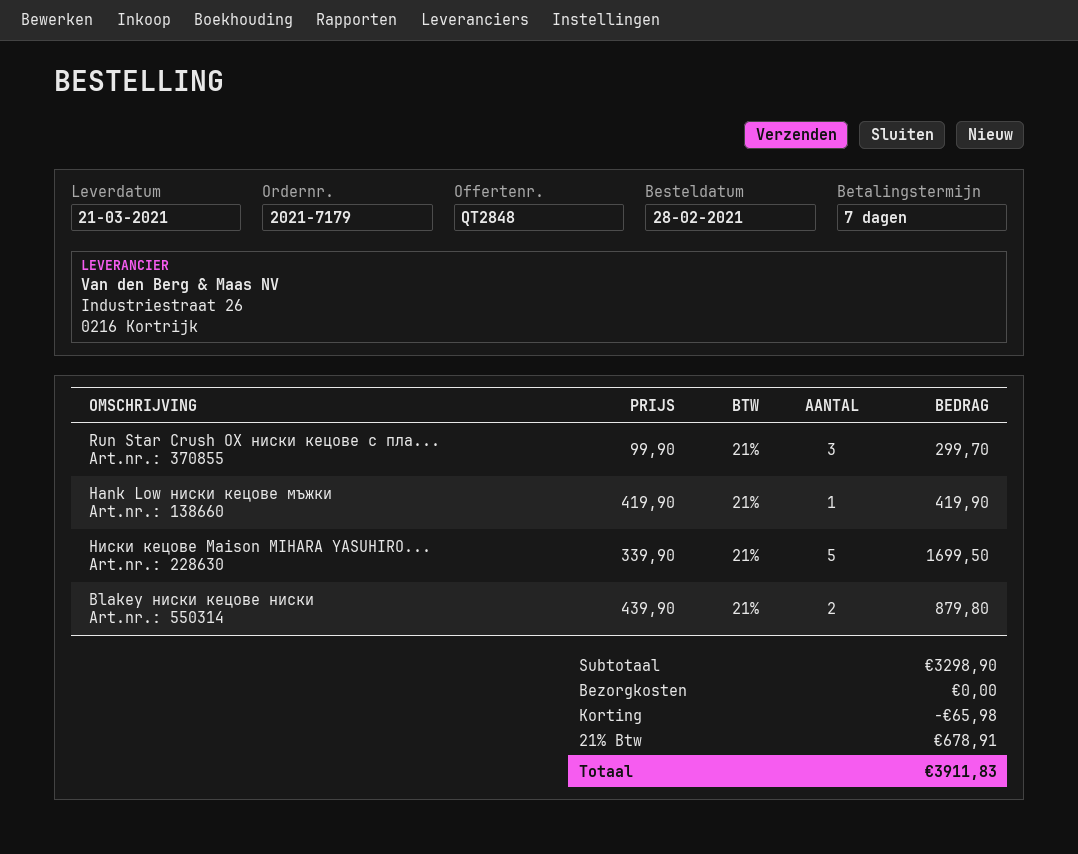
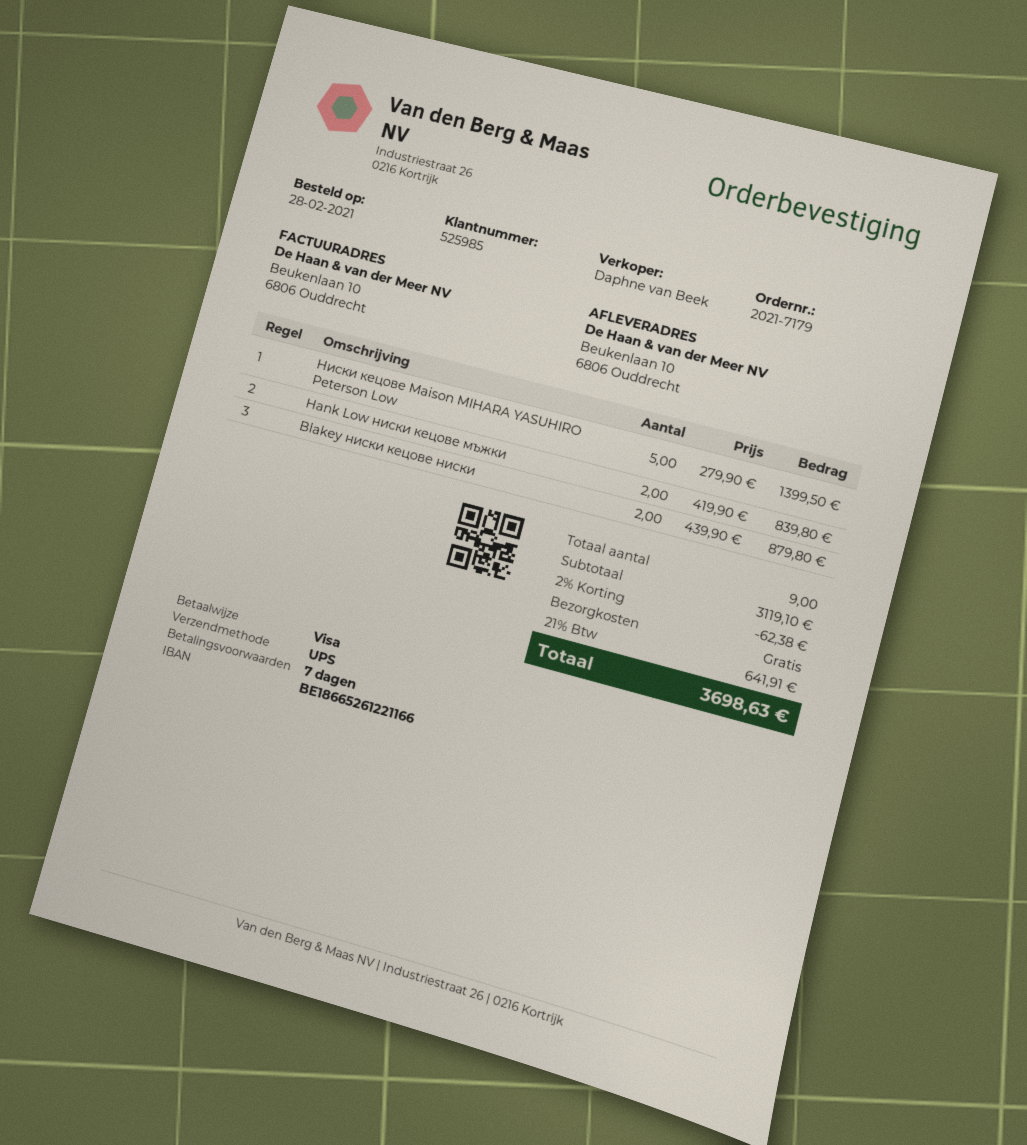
Run Star Crush OX ниски кецове с пла...: 3 x 99.90 = 299.70 -> none
Hank Low ниски кецове мъжки: 1 x 419.90 = 419.90 -> 2 x 419.90 = 839.80
Ниски кецове Maison MIHARA YASUHIRO...: 5 x 339.90 = 1699.50 -> 5 x 279.90 = 1399.50
subtotal: 3298.90 -> 3119.10
discount: 65.98 -> 62.38
tax: 21% = 678.91 -> 21% = 641.91
total: 3911.83 -> 3698.63

